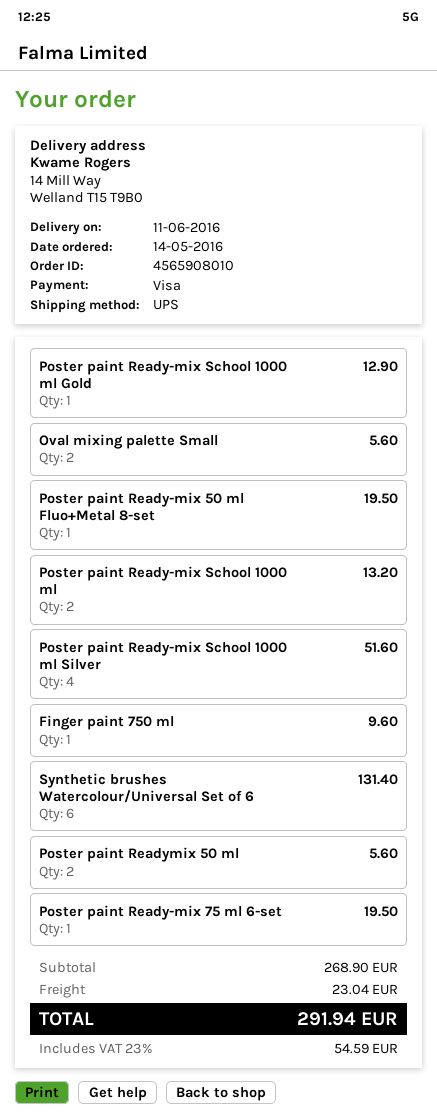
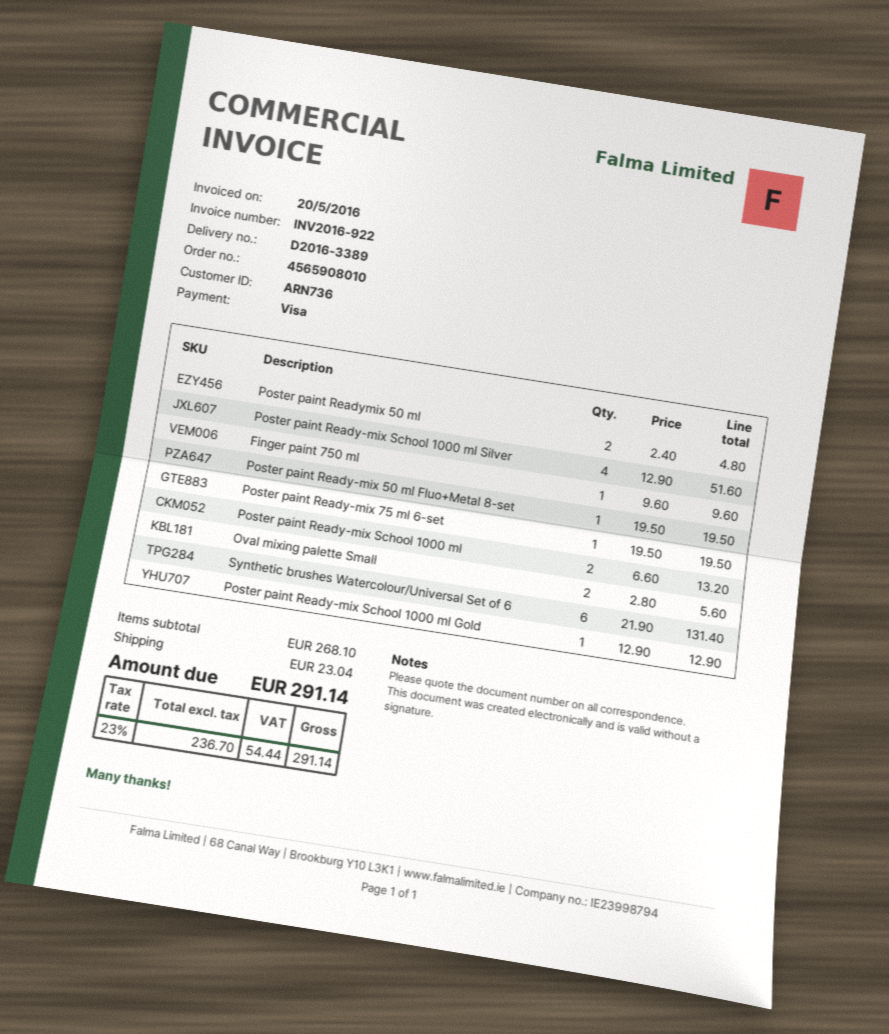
Poster paint Readymix 50 ml: 2 for 5.60 -> 2 for 4.80
subtotal: 268.90 -> 268.10
tax: 23% = 54.59 -> 23% = 54.44
total: 291.94 -> 291.14

